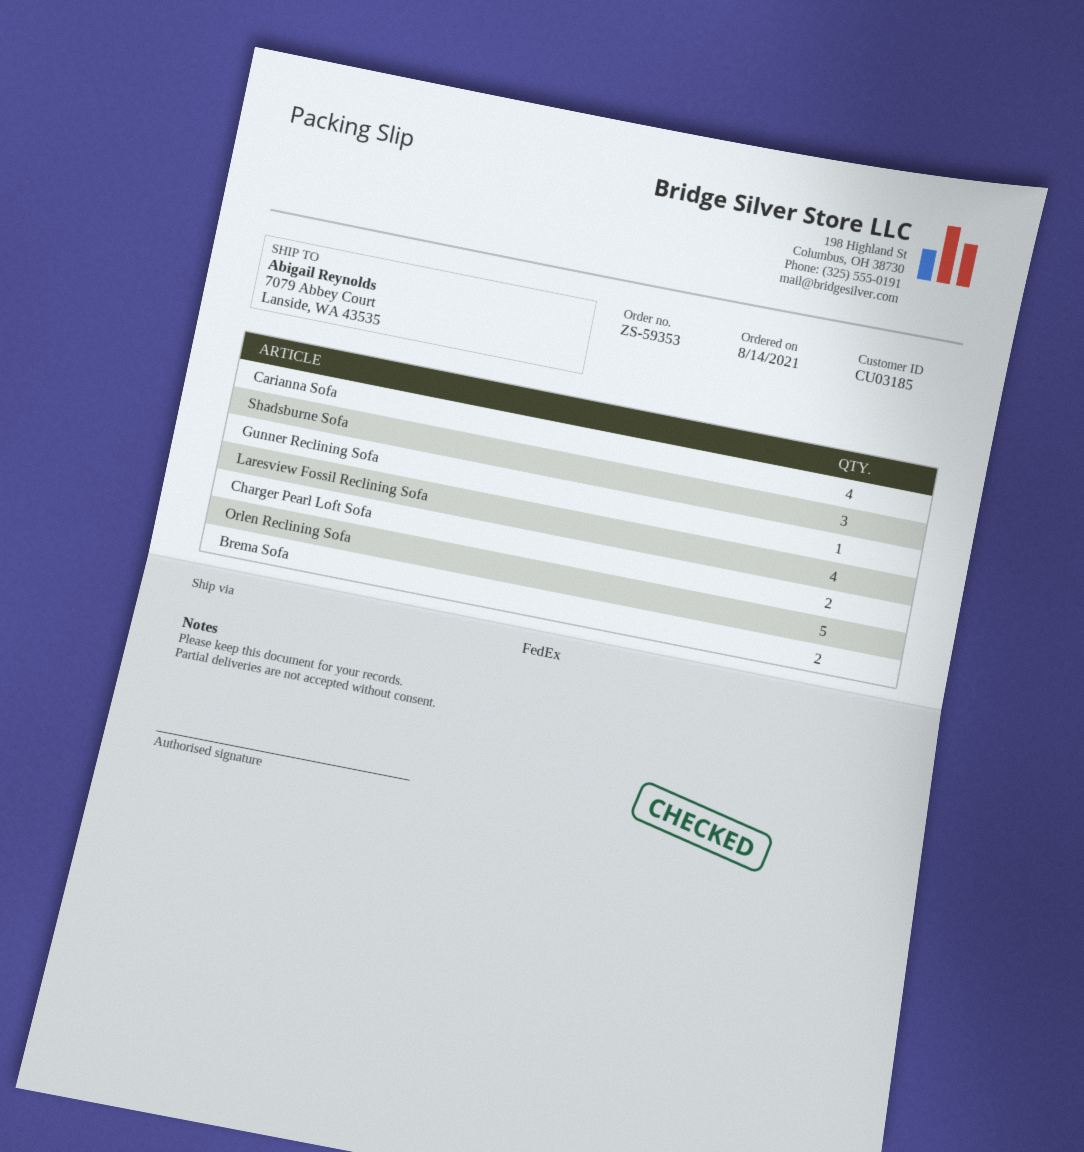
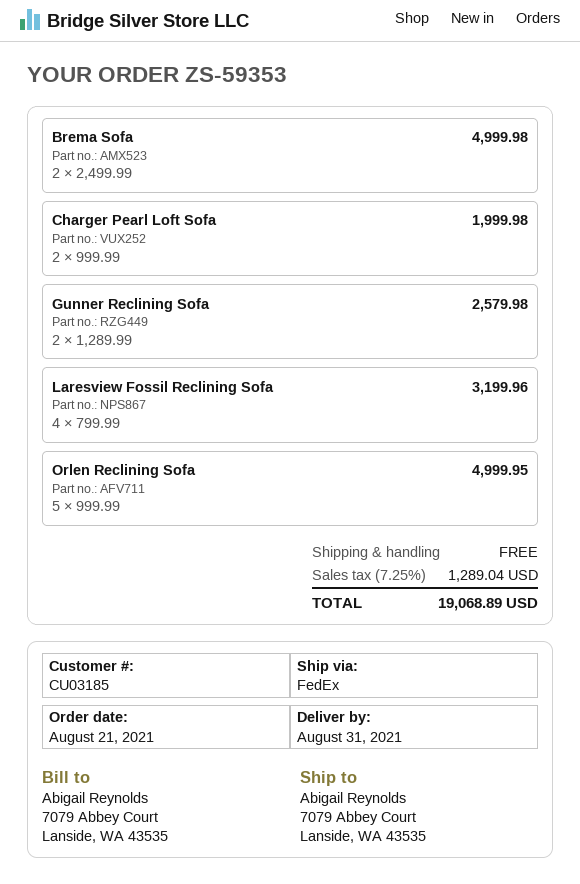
order date: 2021-08-14 -> 2021-08-21
Carianna Sofa: 4 -> none
Shadsburne Sofa: 3 -> none
Gunner Reclining Sofa: 1 -> 2

